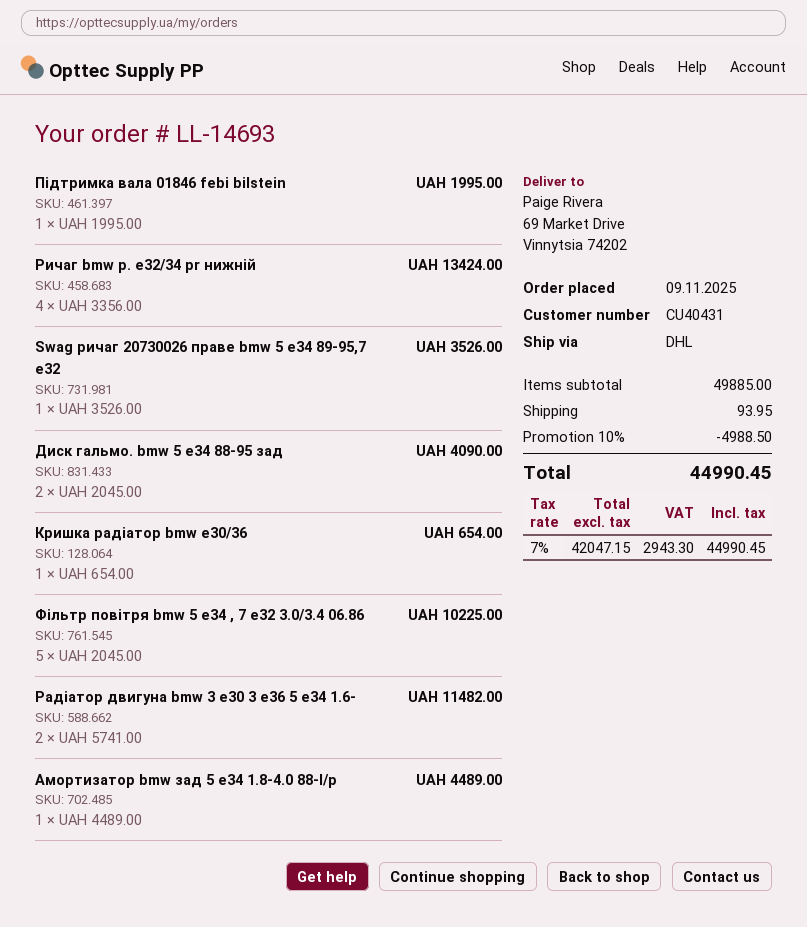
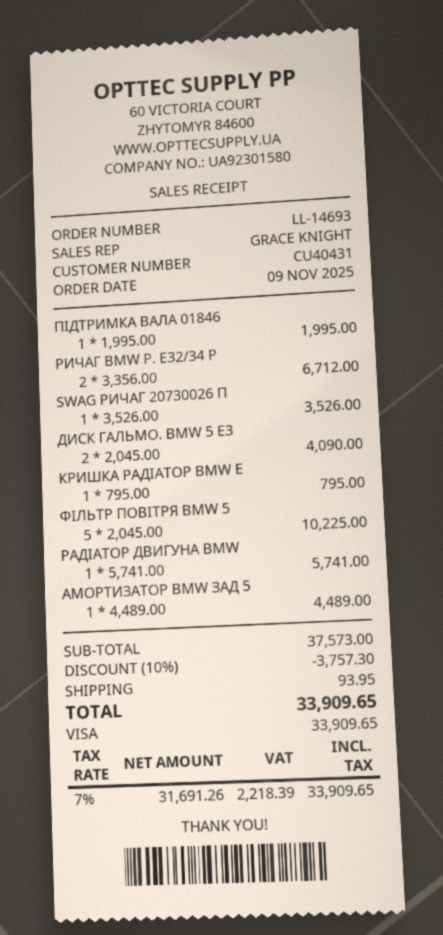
Ричаг bmw p. e32/34 pr нижній: 4 x 3356.00 = 13424.00 -> 2 x 3356.00 = 6712.00
Кришка радіатор bmw e30/36: 1 x 654.00 = 654.00 -> 1 x 795.00 = 795.00
Радіатор двигуна bmw 3 e30 3 e36 5 e34 1.6-: 2 x 5741.00 = 11482.00 -> 1 x 5741.00 = 5741.00
subtotal: 49885.00 -> 37573.00
discount: 10% = 4988.50 -> 10% = 3757.30
net: 42047.15 -> 31691.26
tax: 7% = 2943.30 -> 7% = 2218.39
total: 44990.45 -> 33909.65

